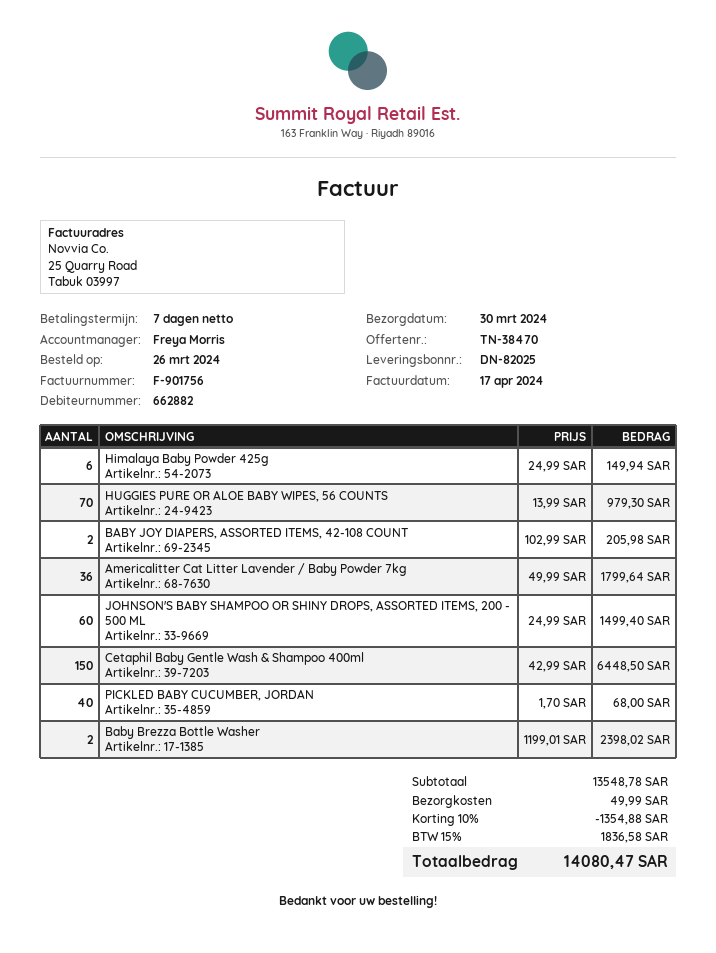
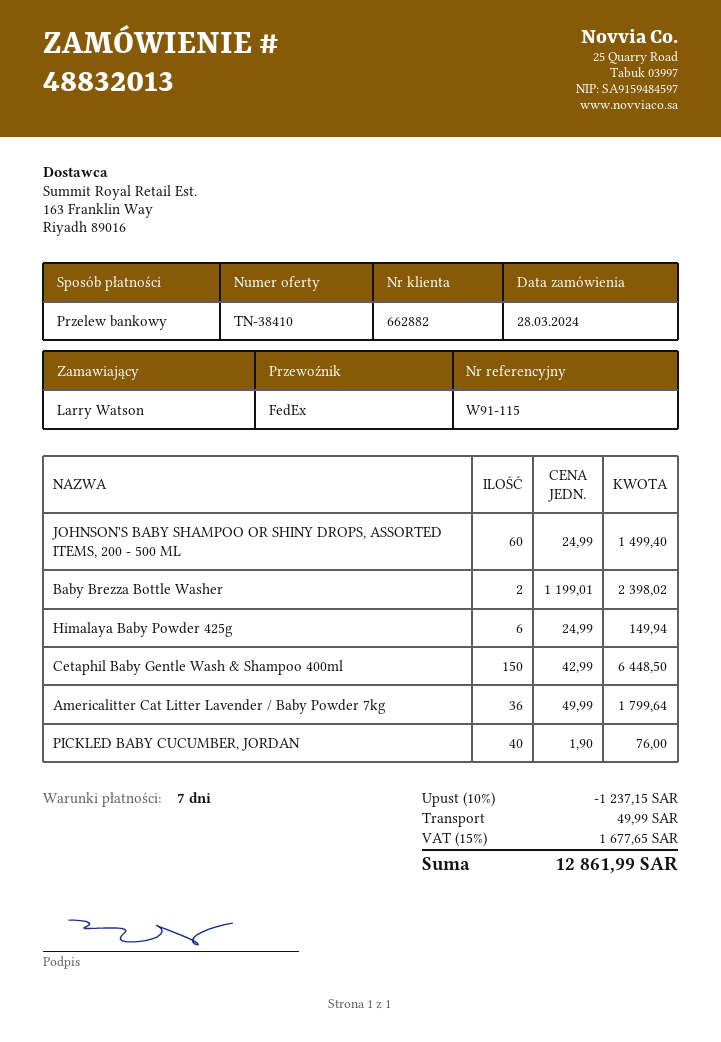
quote number: TN-38470 -> TN-38410
order date: 2024-03-26 -> 2024-03-28
HUGGIES PURE OR ALOE BABY WIPES, 56 COUNTS: 70 x 13.99 = 979.30 -> none
BABY JOY DIAPERS, ASSORTED ITEMS, 42-108 COUNT: 2 x 102.99 = 205.98 -> none
PICKLED BABY CUCUMBER, JORDAN: 40 x 1.70 = 68.00 -> 40 x 1.90 = 76.00
discount: 10% = 1354.88 -> 10% = 1237.15
tax: 15% = 1836.58 -> 15% = 1677.65
total: 14080.47 -> 12861.99

